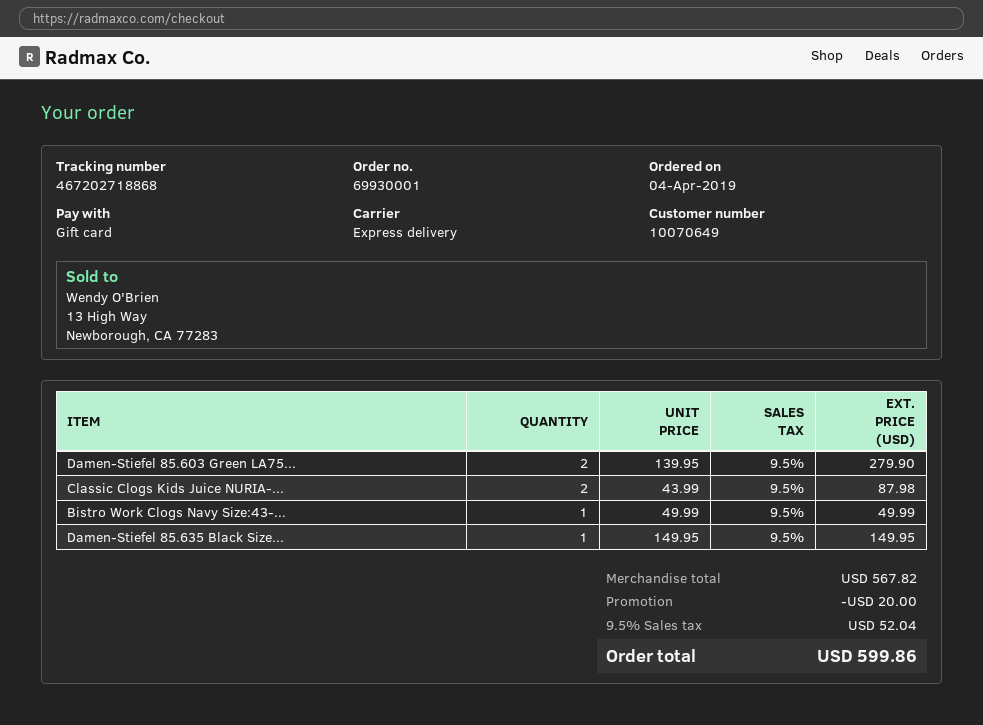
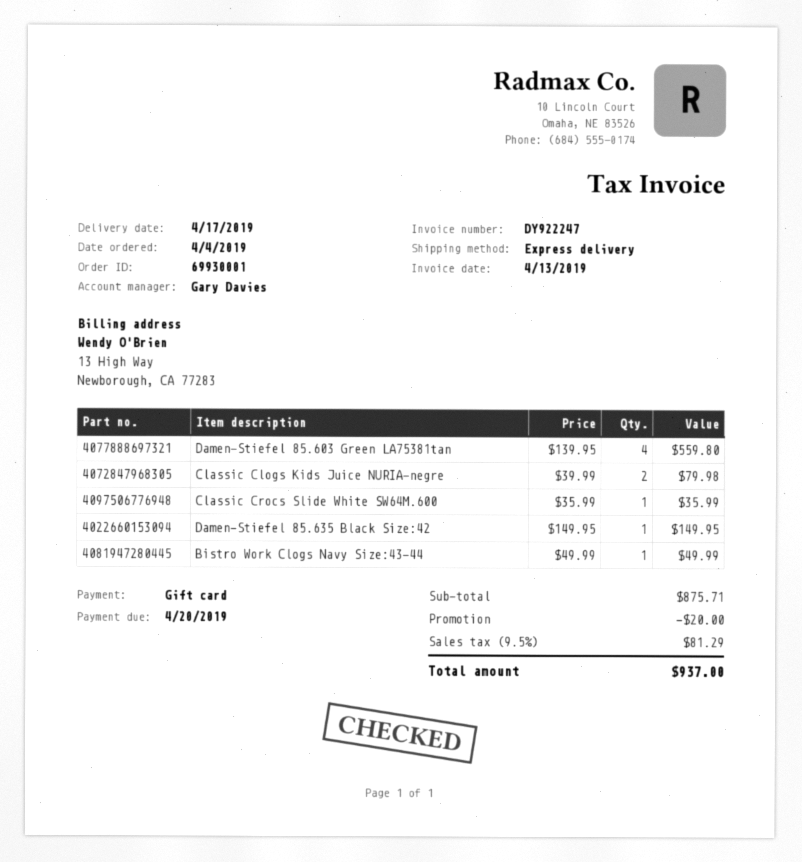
Damen-Stiefel 85.603 Green LA75...: 2 x 139.95 = 279.90 -> 4 x 139.95 = 559.80
Classic Clogs Kids Juice NURIA-...: 2 x 43.99 = 87.98 -> 2 x 39.99 = 79.98
Classic Crocs Slide White SW64M.600: none -> 1 x 35.99 = 35.99
subtotal: 567.82 -> 875.71
tax: 9.5% = 52.04 -> 9.5% = 81.29
total: 599.86 -> 937.00

